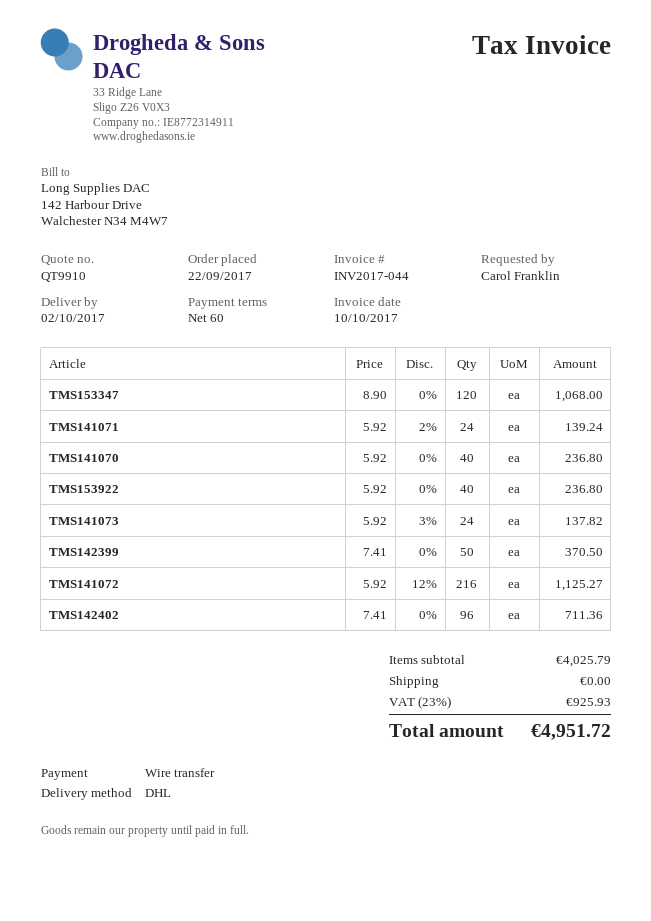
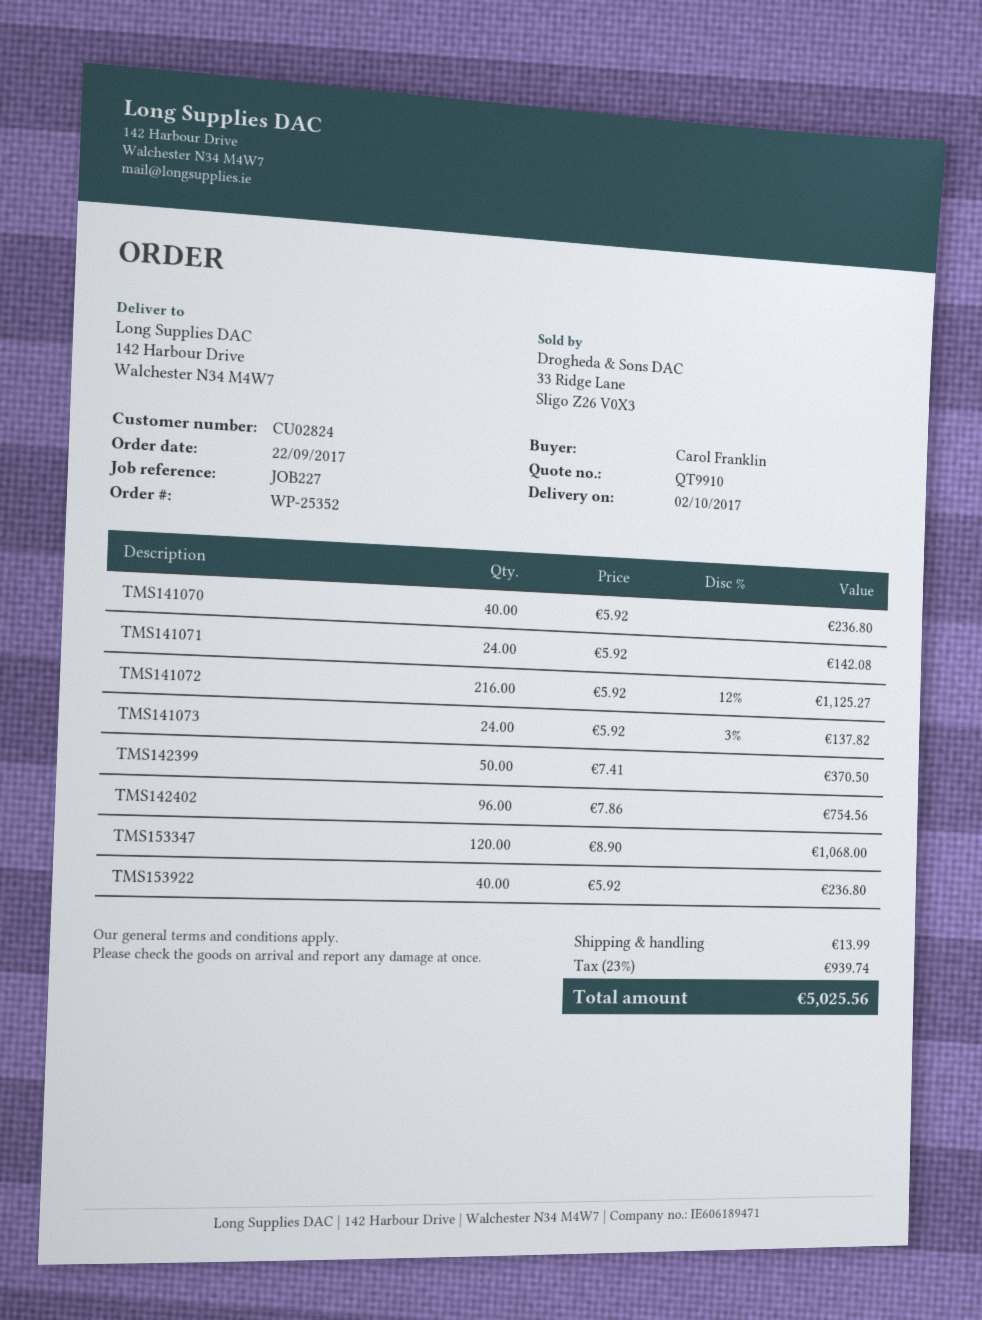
TMS141071: 24 x 5.92 - 2% = 139.24 -> 24 x 5.92 = 142.08
TMS142402: 96 x 7.41 = 711.36 -> 96 x 7.86 = 754.56
shipping: 0.00 -> 13.99
tax: 23% = 925.93 -> 23% = 939.74
total: 4951.72 -> 5025.56

